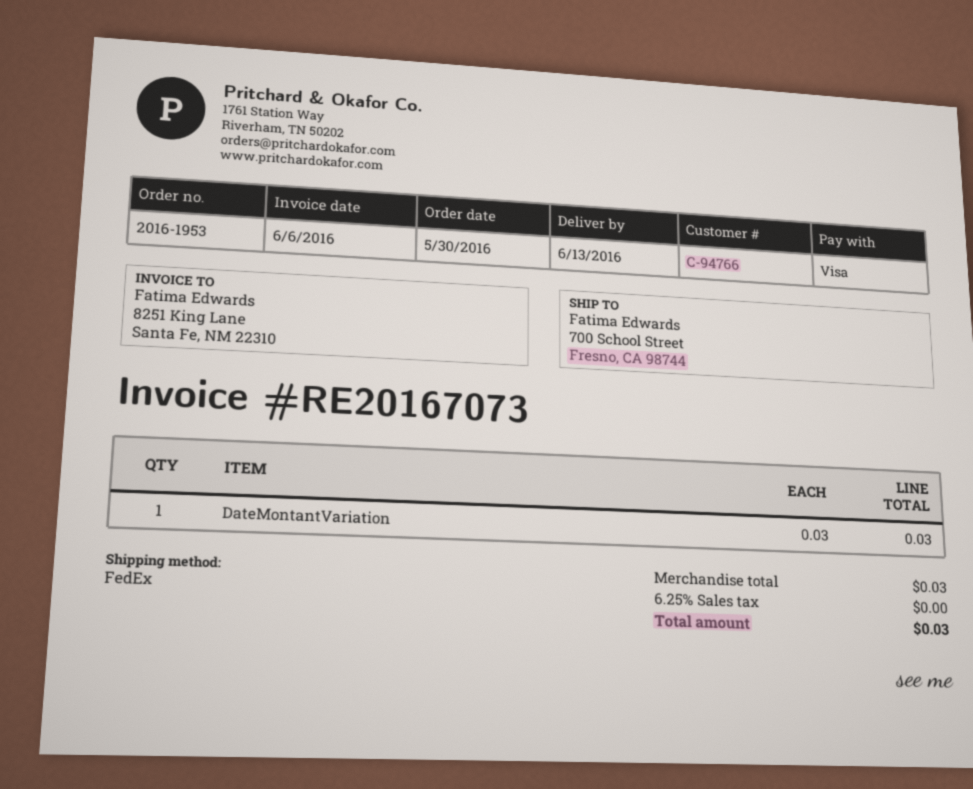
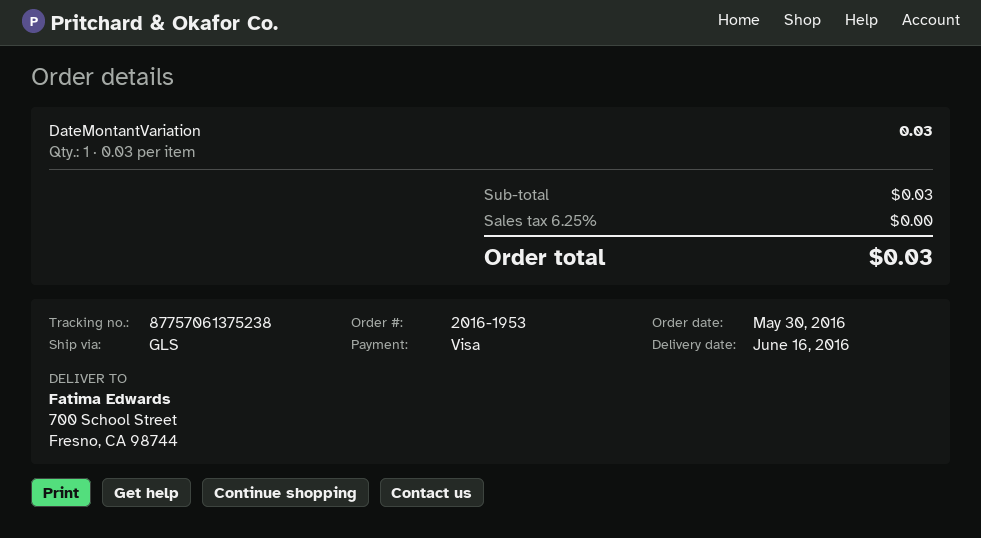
delivery date: 2016-06-13 -> 2016-06-16
shipping method: FedEx -> GLS

